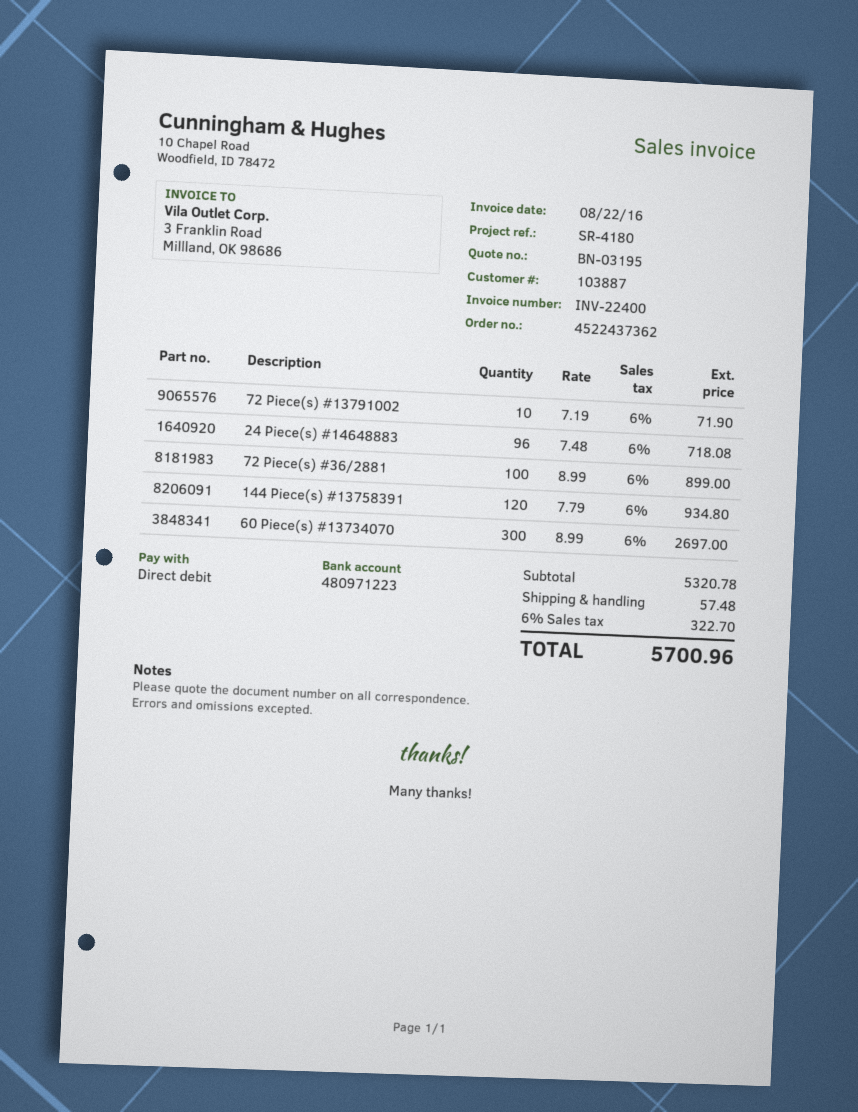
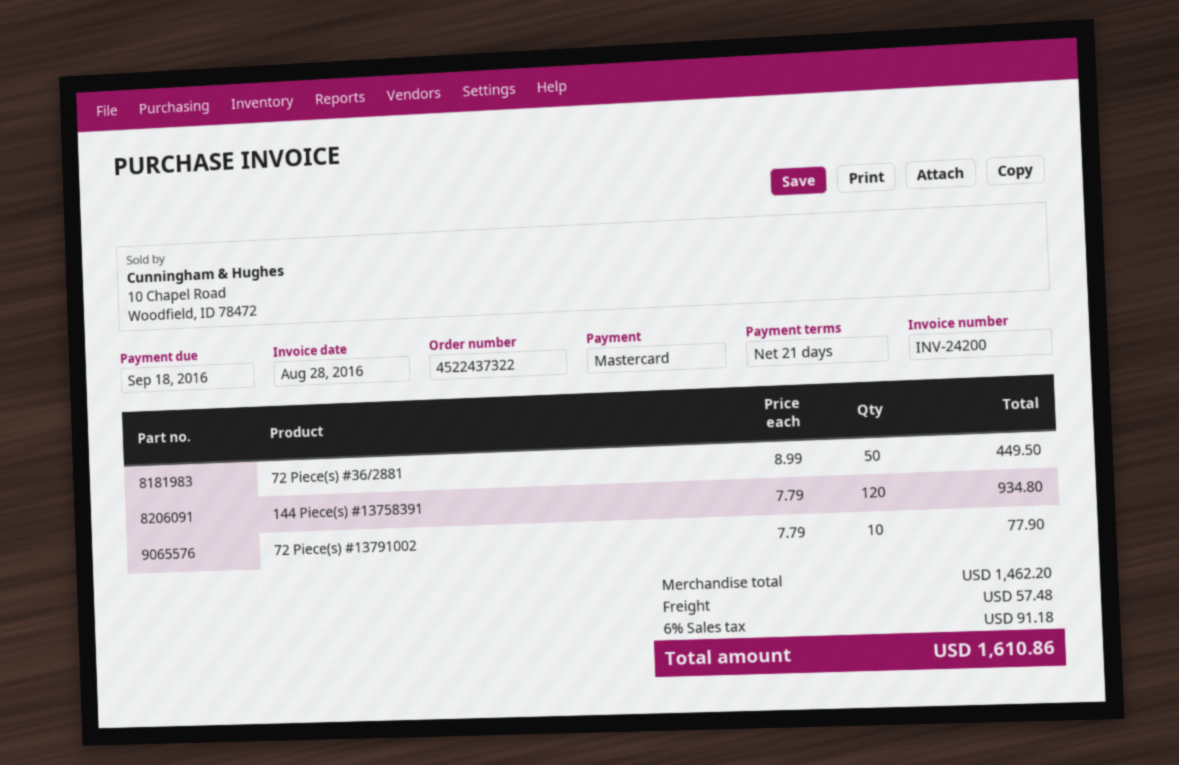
order number: 4522437362 -> 4522437322
invoice number: INV-22400 -> INV-24200
invoice date: 2016-08-22 -> 2016-08-28
payment method: direct debit -> Mastercard
72 Piece(s) #13791002: 10 x 7.19 = 71.90 -> 10 x 7.79 = 77.90
24 Piece(s) #14648883: 96 x 7.48 = 718.08 -> none
72 Piece(s) #36/2881: 100 x 8.99 = 899.00 -> 50 x 8.99 = 449.50
60 Piece(s) #13734070: 300 x 8.99 = 2697.00 -> none
subtotal: 5320.78 -> 1462.20
tax: 6% = 322.70 -> 6% = 91.18
total: 5700.96 -> 1610.86

